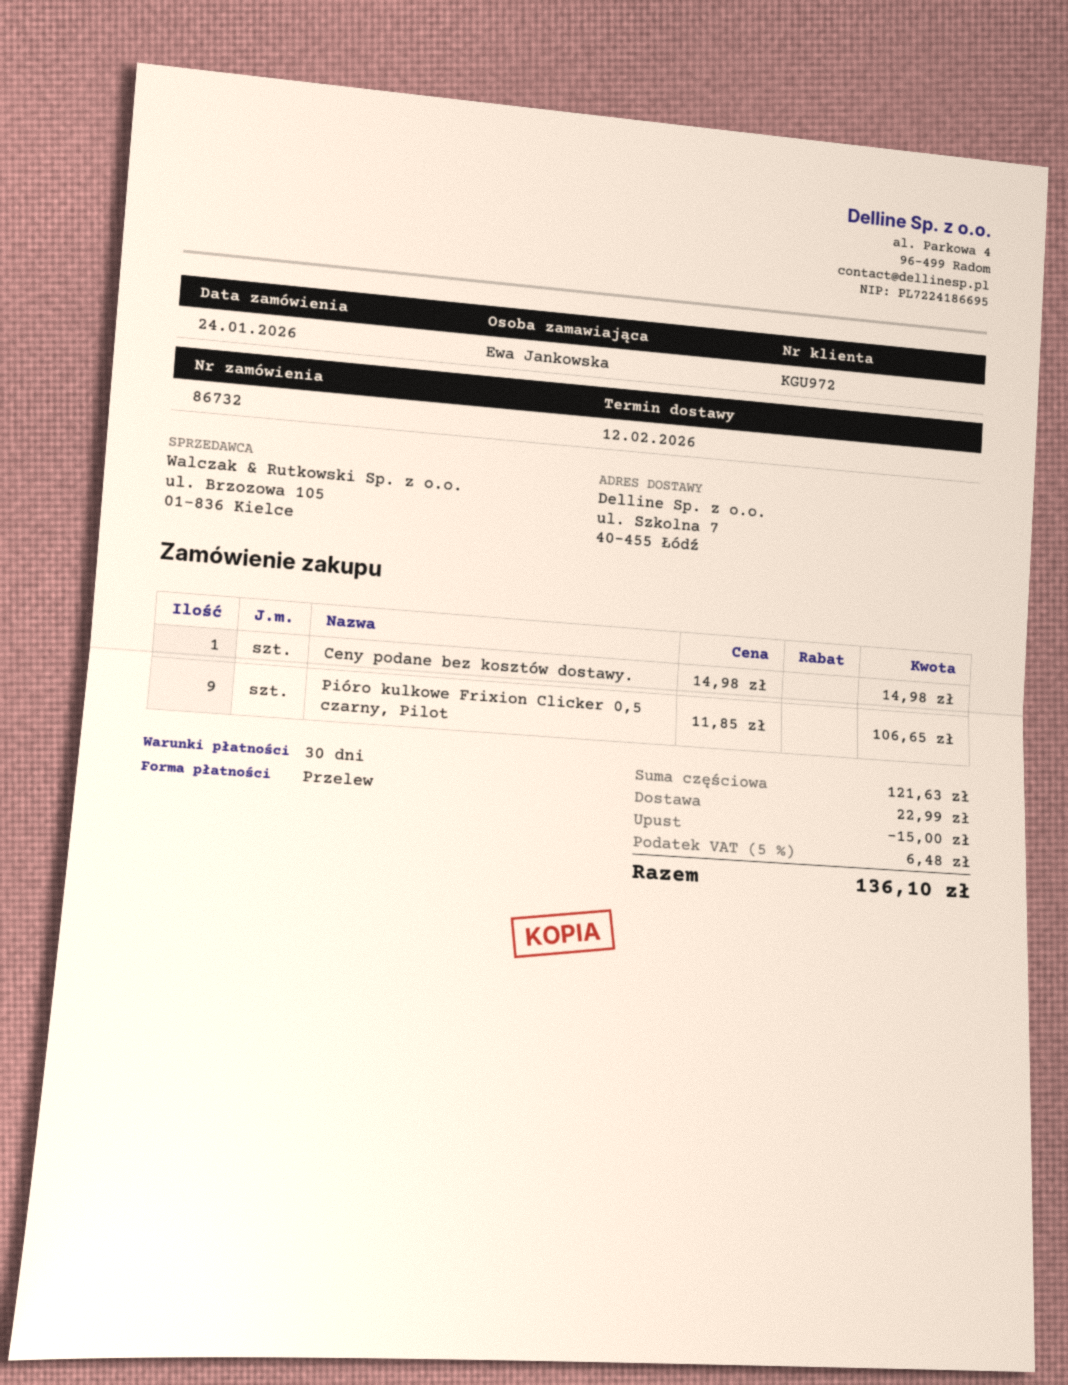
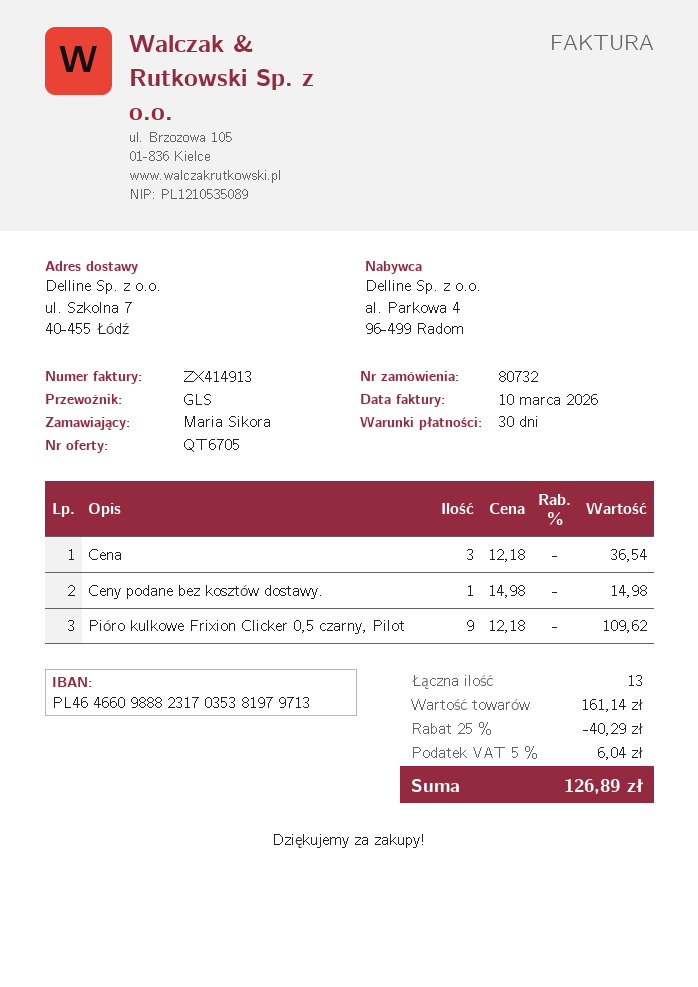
order number: 86732 -> 80732
ordered by: Ewa Jankowska -> Maria Sikora
Pióro kulkowe Frixion Clicker 0,5 czarny, Pilot: 9 x 11.85 = 106.65 -> 9 x 12.18 = 109.62
Cena: none -> 3 x 12.18 = 36.54
subtotal: 121.63 -> 161.14
discount: 15.00 -> 40.29
shipping: 22.99 -> none
tax: 5% = 6.48 -> 5% = 6.04
total: 136.10 -> 126.89

